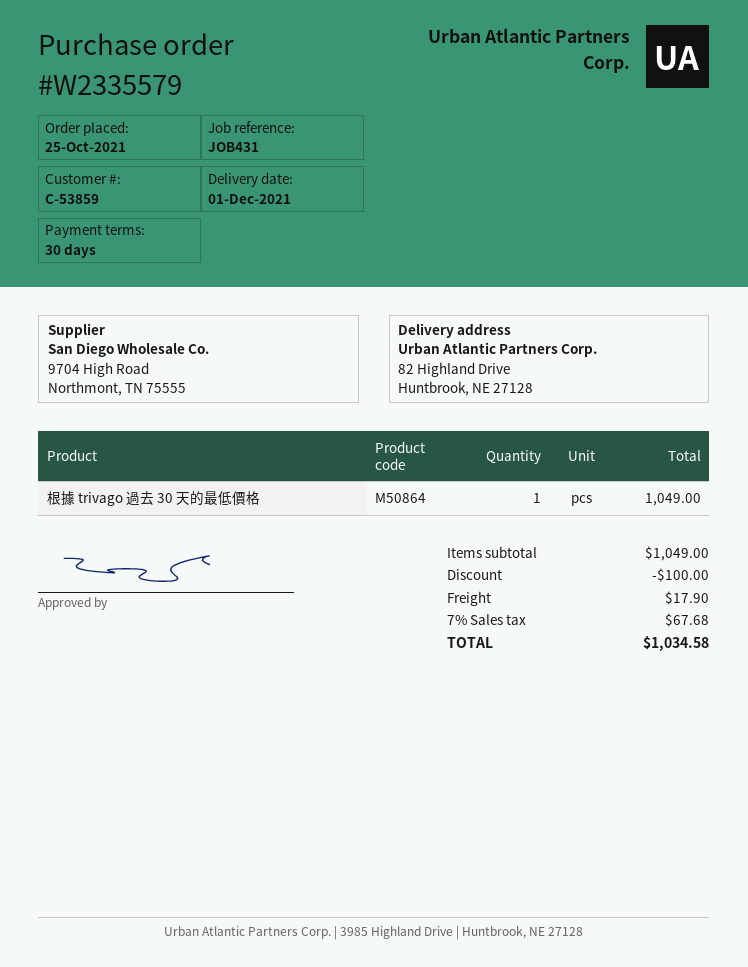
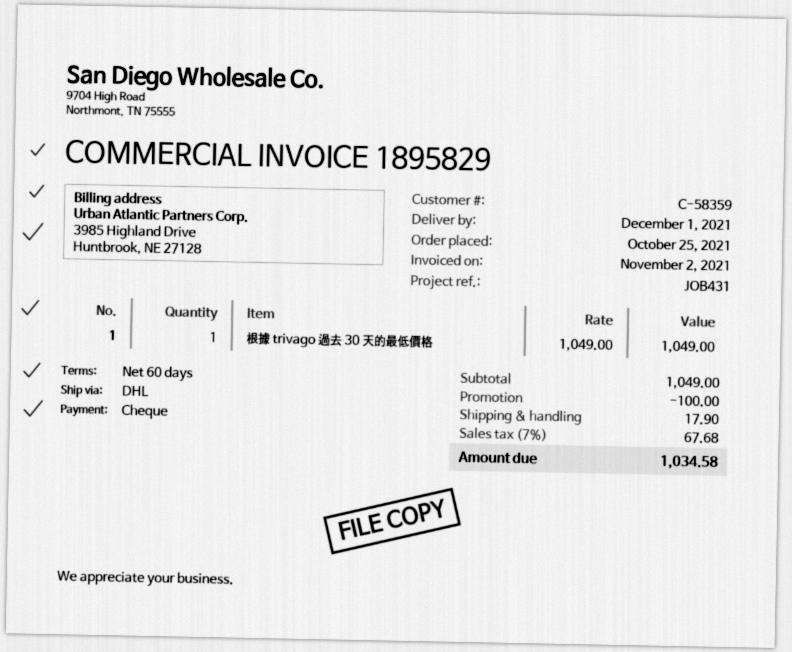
payment terms: 30 days -> 60 days
customer number: C-53859 -> C-58359

